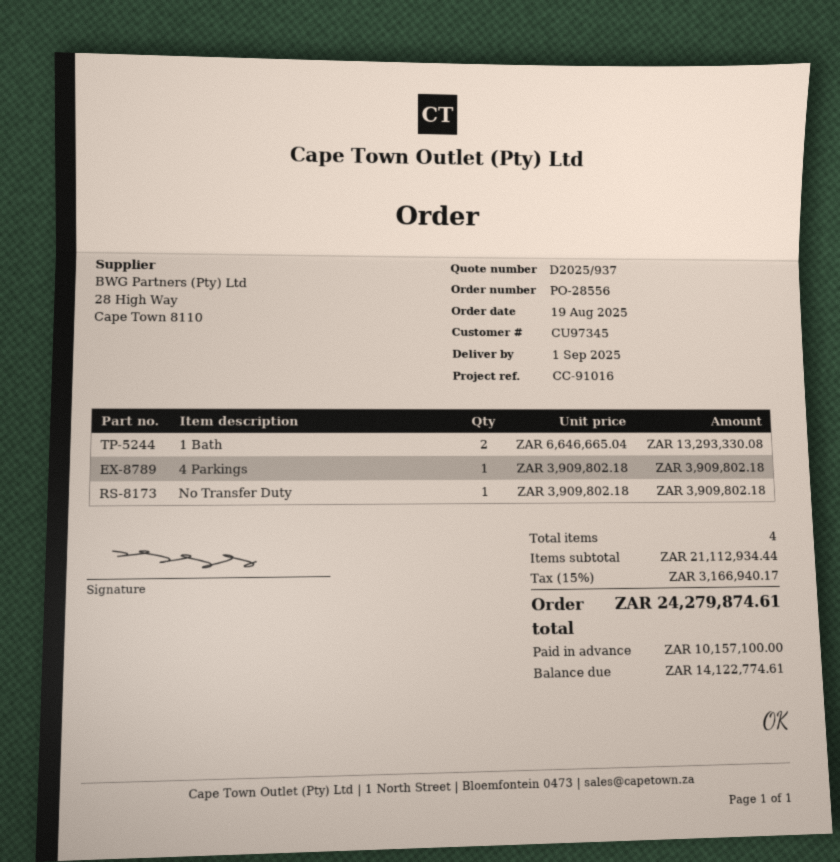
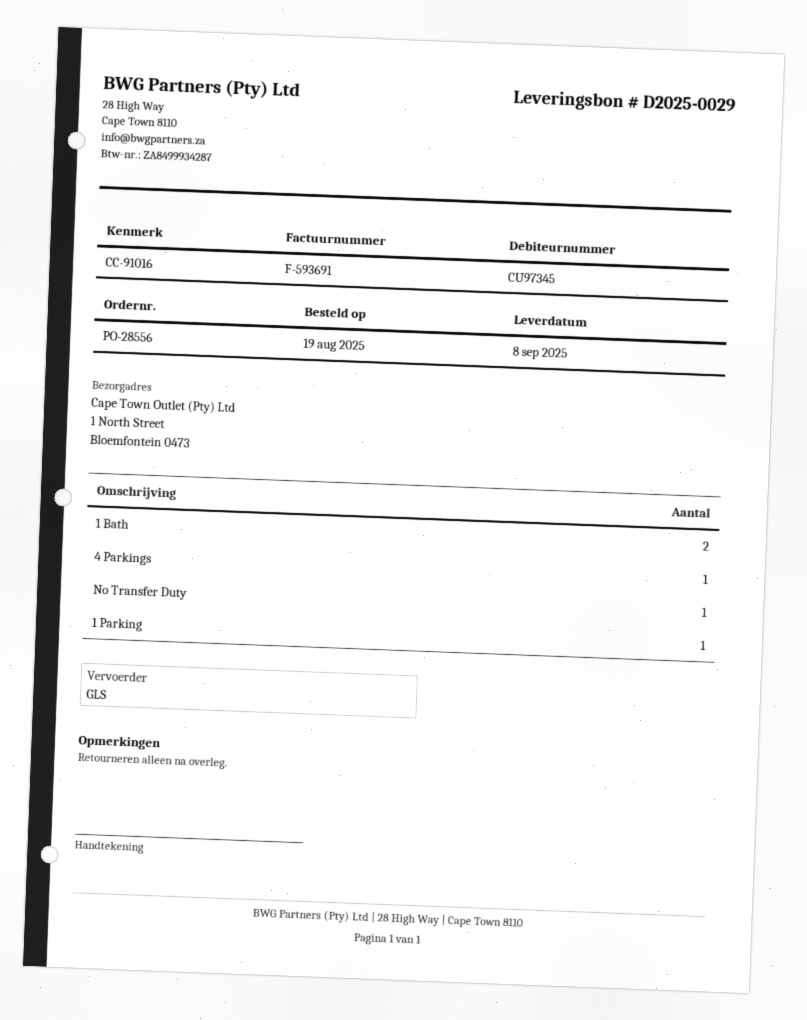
delivery date: 2025-09-01 -> 2025-09-08
1 Parking: none -> 1

